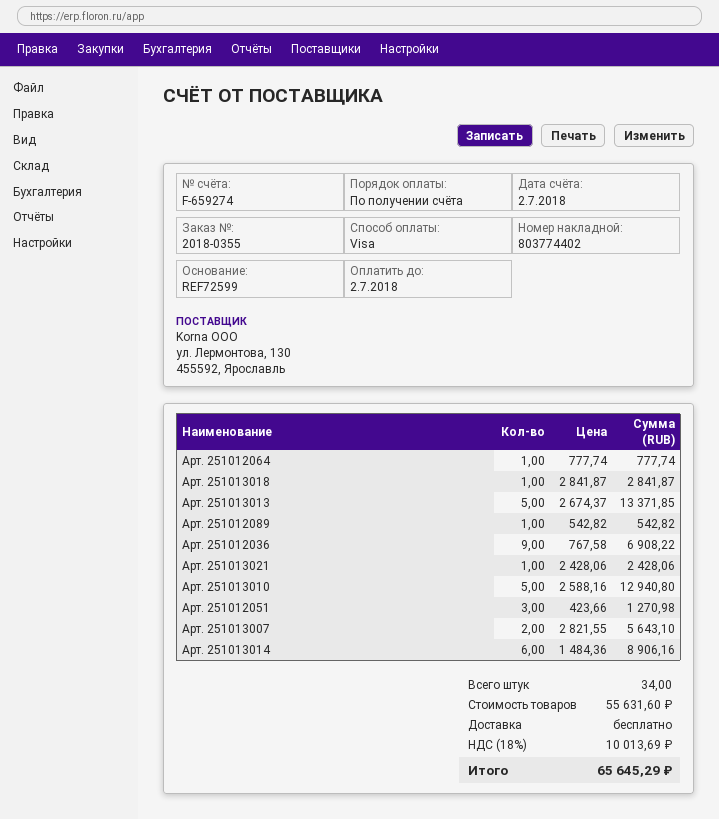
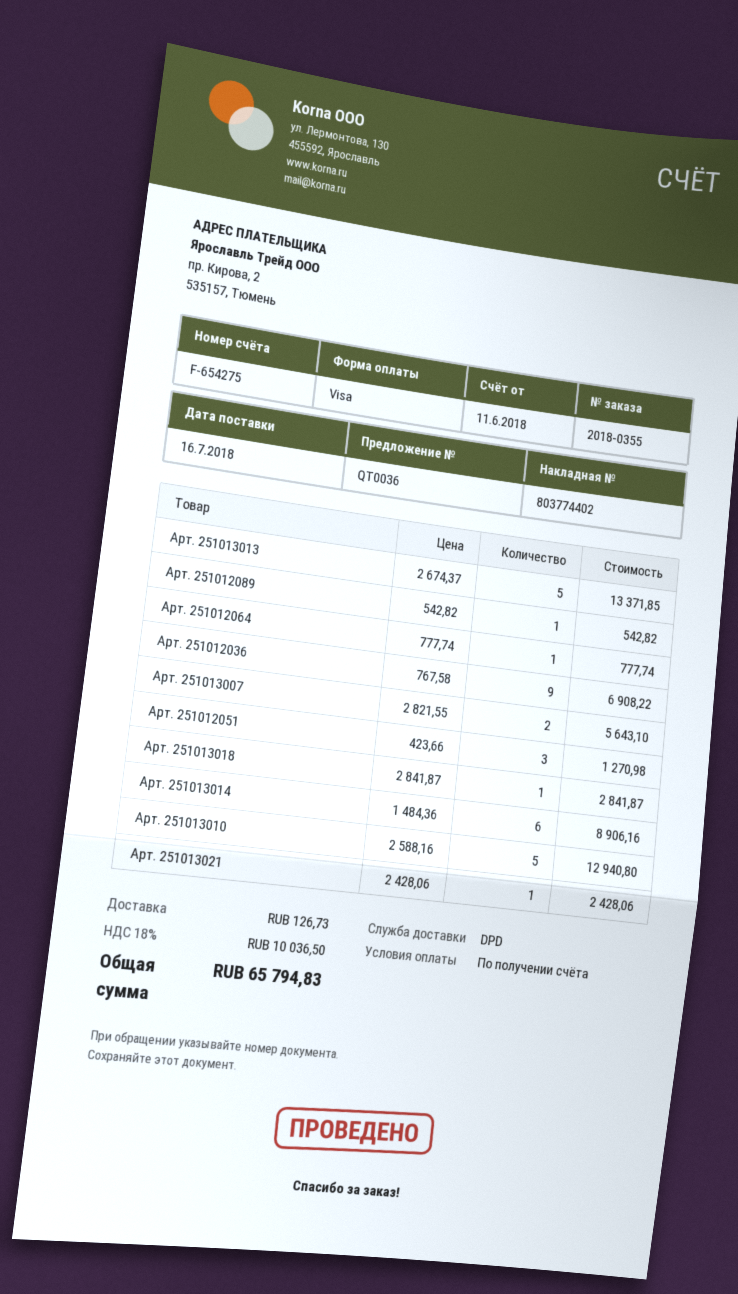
invoice number: F-659274 -> F-654275
invoice date: 2018-07-02 -> 2018-06-11
shipping: 0.00 -> 126.73
tax: 18% = 10013.69 -> 18% = 10036.50
total: 65645.29 -> 65794.83

